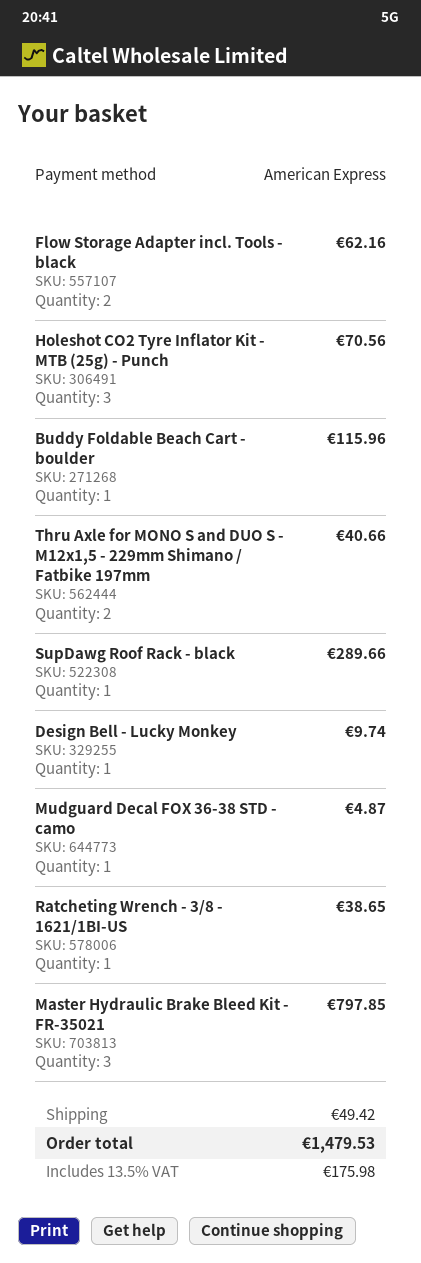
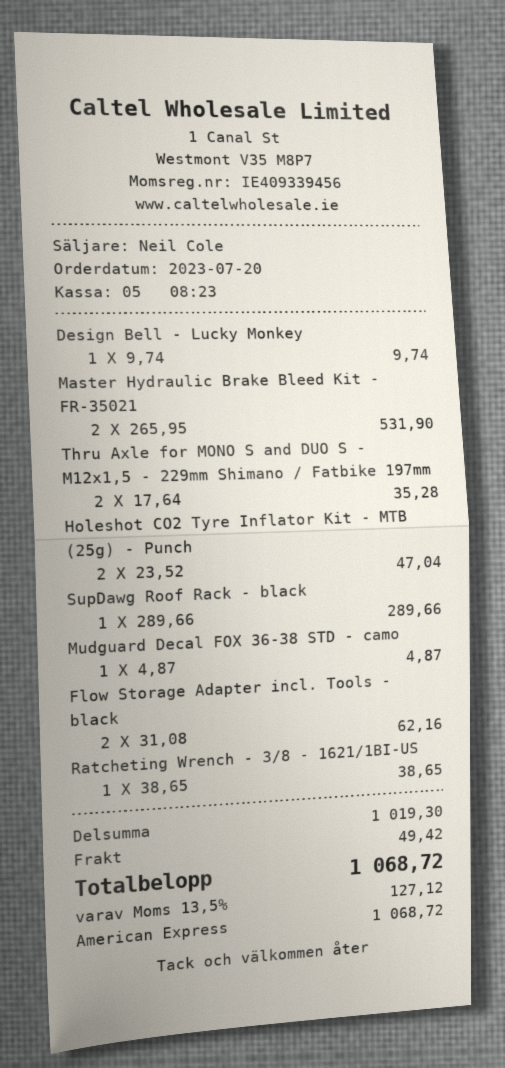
Holeshot CO2 Tyre Inflator Kit - MTB (25g) - Punch: 3 for 70.56 -> 2 for 47.04
Buddy Foldable Beach Cart - boulder: 1 for 115.96 -> none
Thru Axle for MONO S and DUO S - M12x1,5 - 229mm Shimano / Fatbike 197mm: 2 for 40.66 -> 2 for 35.28
Master Hydraulic Brake Bleed Kit - FR-35021: 3 for 797.85 -> 2 for 531.90
tax: 13.5% = 175.98 -> 13.5% = 127.12
total: 1479.53 -> 1068.72

